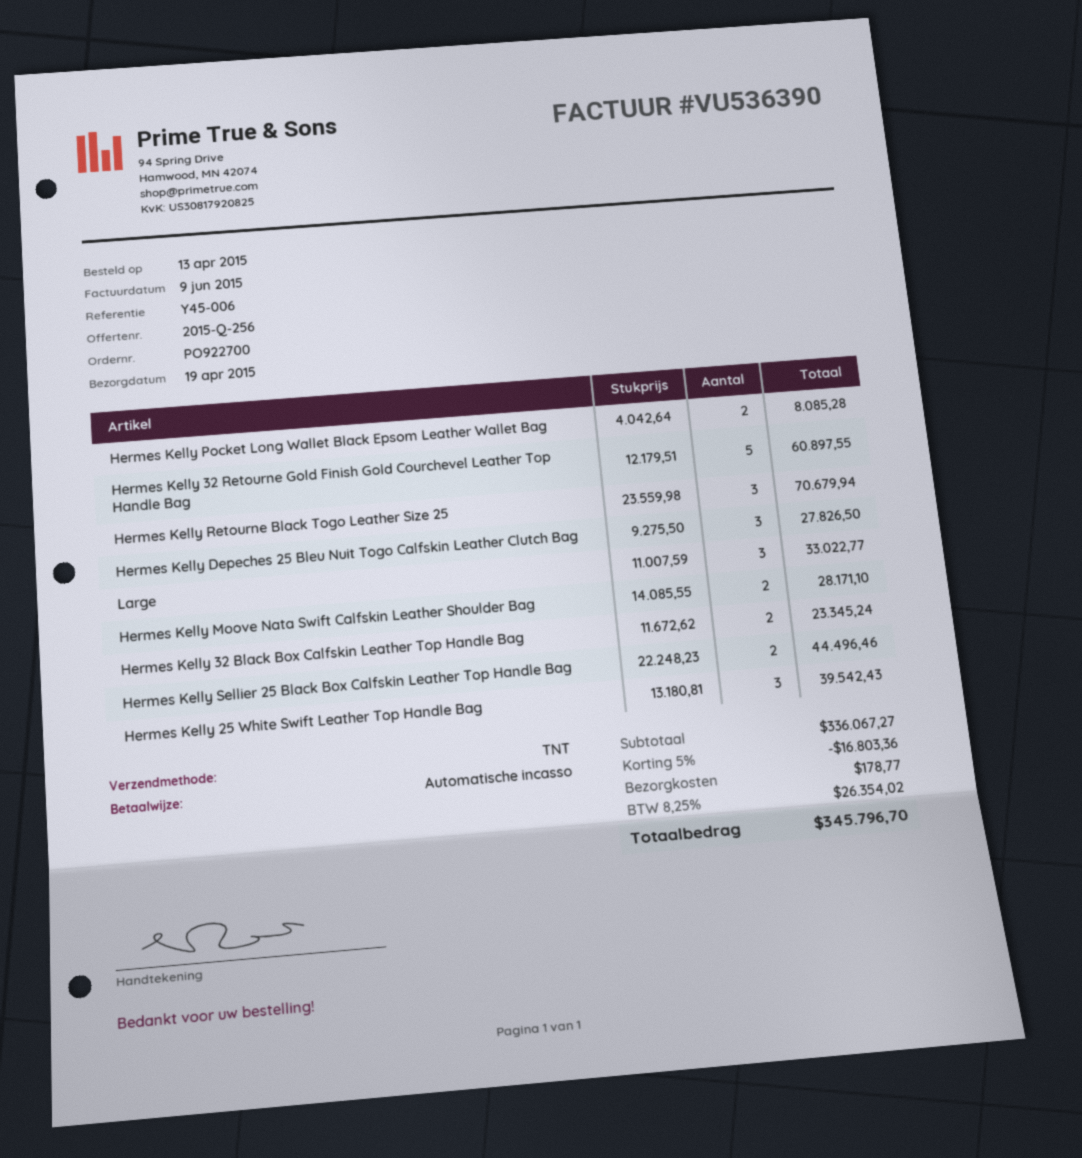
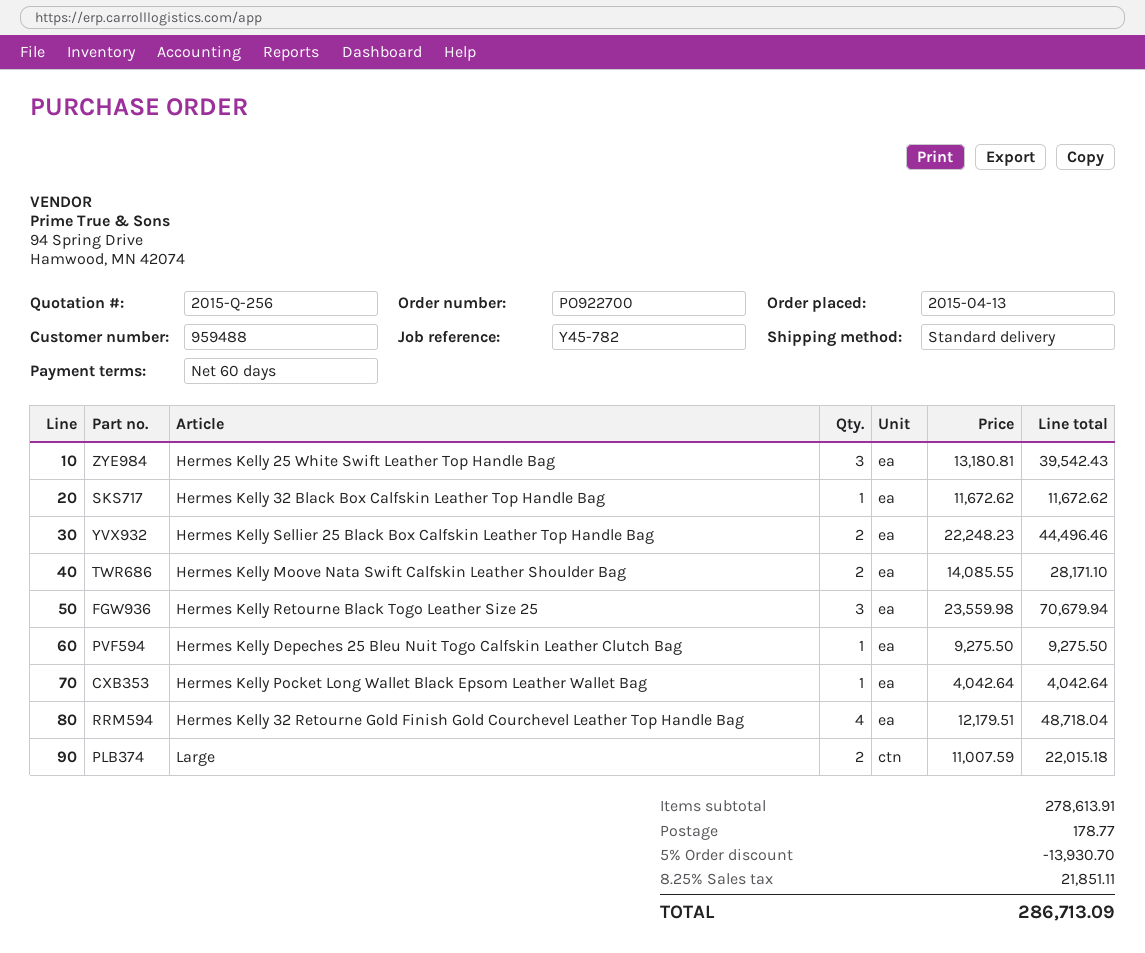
reference: Y45-006 -> Y45-782
shipping method: TNT -> standard
Hermes Kelly Pocket Long Wallet Black Epsom Leather Wallet Bag: 2 x 4042.64 = 8085.28 -> 1 x 4042.64 = 4042.64
Hermes Kelly 32 Retourne Gold Finish Gold Courchevel Leather Top Handle Bag: 5 x 12179.51 = 60897.55 -> 4 x 12179.51 = 48718.04
Hermes Kelly Depeches 25 Bleu Nuit Togo Calfskin Leather Clutch Bag: 3 x 9275.50 = 27826.50 -> 1 x 9275.50 = 9275.50
Large: 3 x 11007.59 = 33022.77 -> 2 x 11007.59 = 22015.18
Hermes Kelly 32 Black Box Calfskin Leather Top Handle Bag: 2 x 11672.62 = 23345.24 -> 1 x 11672.62 = 11672.62
subtotal: 336067.27 -> 278613.91
discount: 5% = 16803.36 -> 5% = 13930.70
tax: 8.25% = 26354.02 -> 8.25% = 21851.11
total: 345796.70 -> 286713.09

